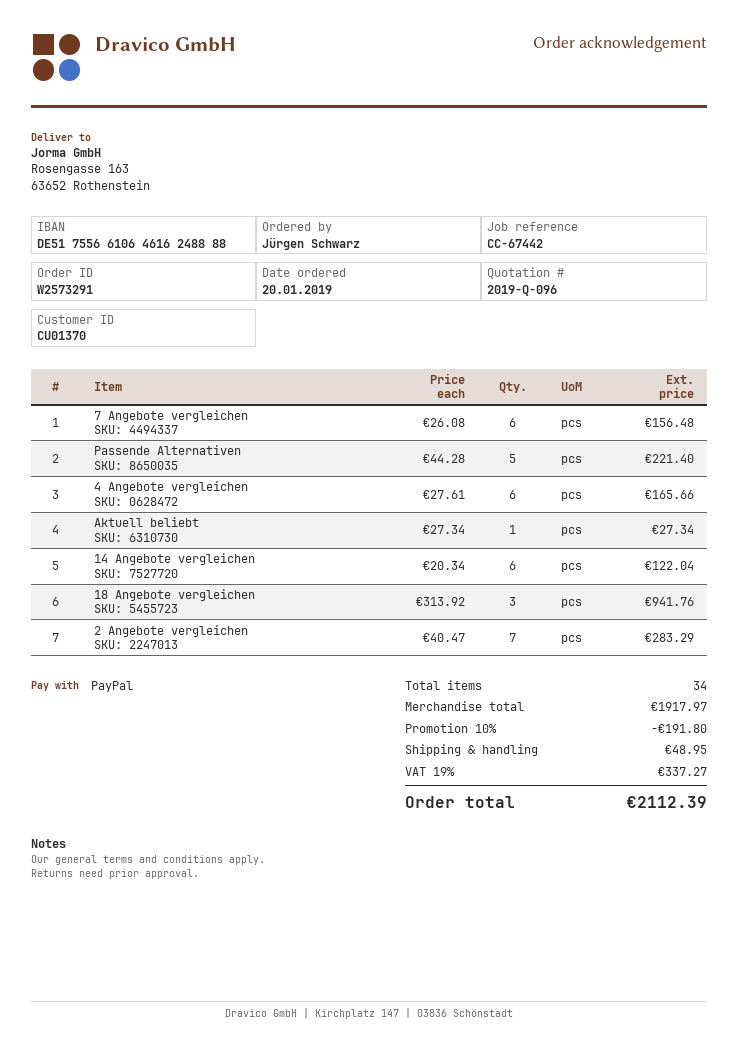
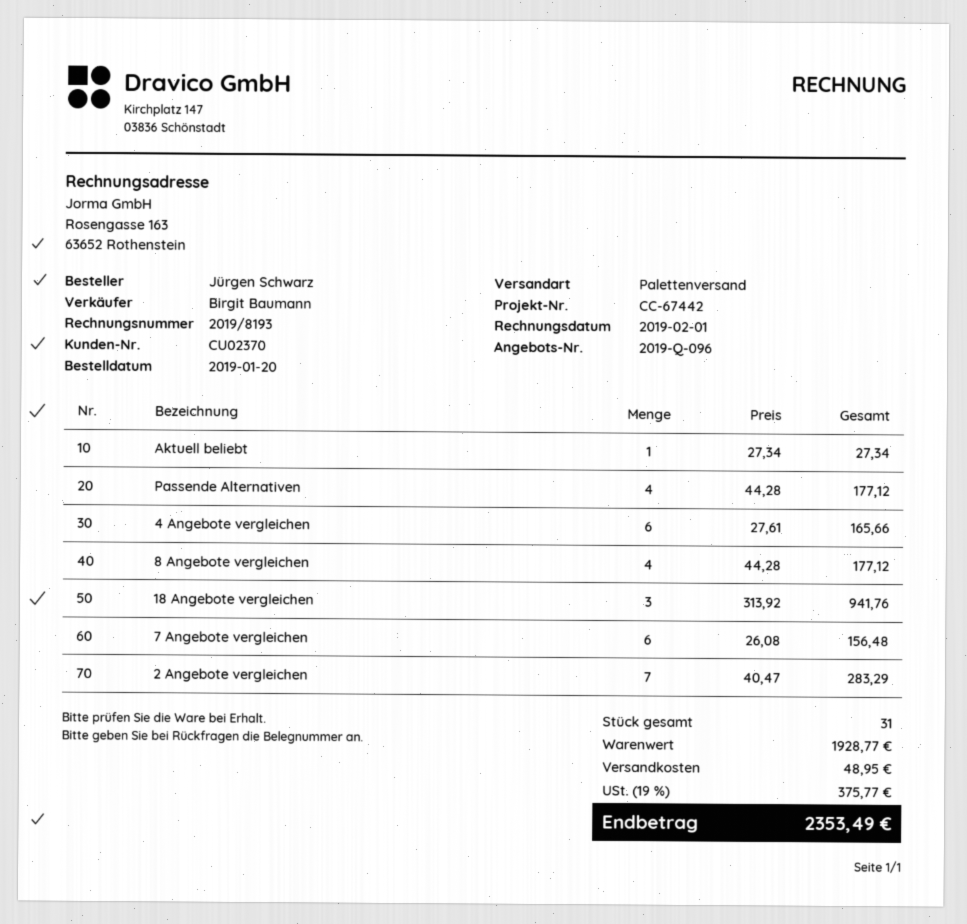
customer number: CU01370 -> CU02370
Passende Alternativen: 5 x 44.28 = 221.40 -> 4 x 44.28 = 177.12
14 Angebote vergleichen: 6 x 20.34 = 122.04 -> none
8 Angebote vergleichen: none -> 4 x 44.28 = 177.12
total quantity: 34 -> 31
subtotal: 1917.97 -> 1928.77
discount: 10% = 191.80 -> none
tax: 19% = 337.27 -> 19% = 375.77
total: 2112.39 -> 2353.49

